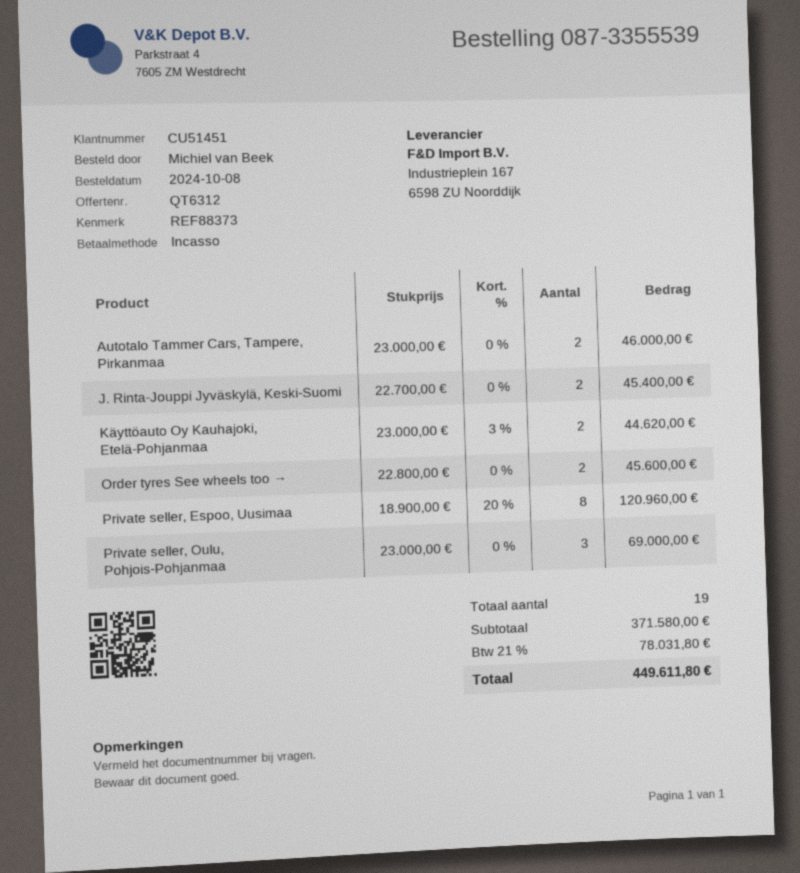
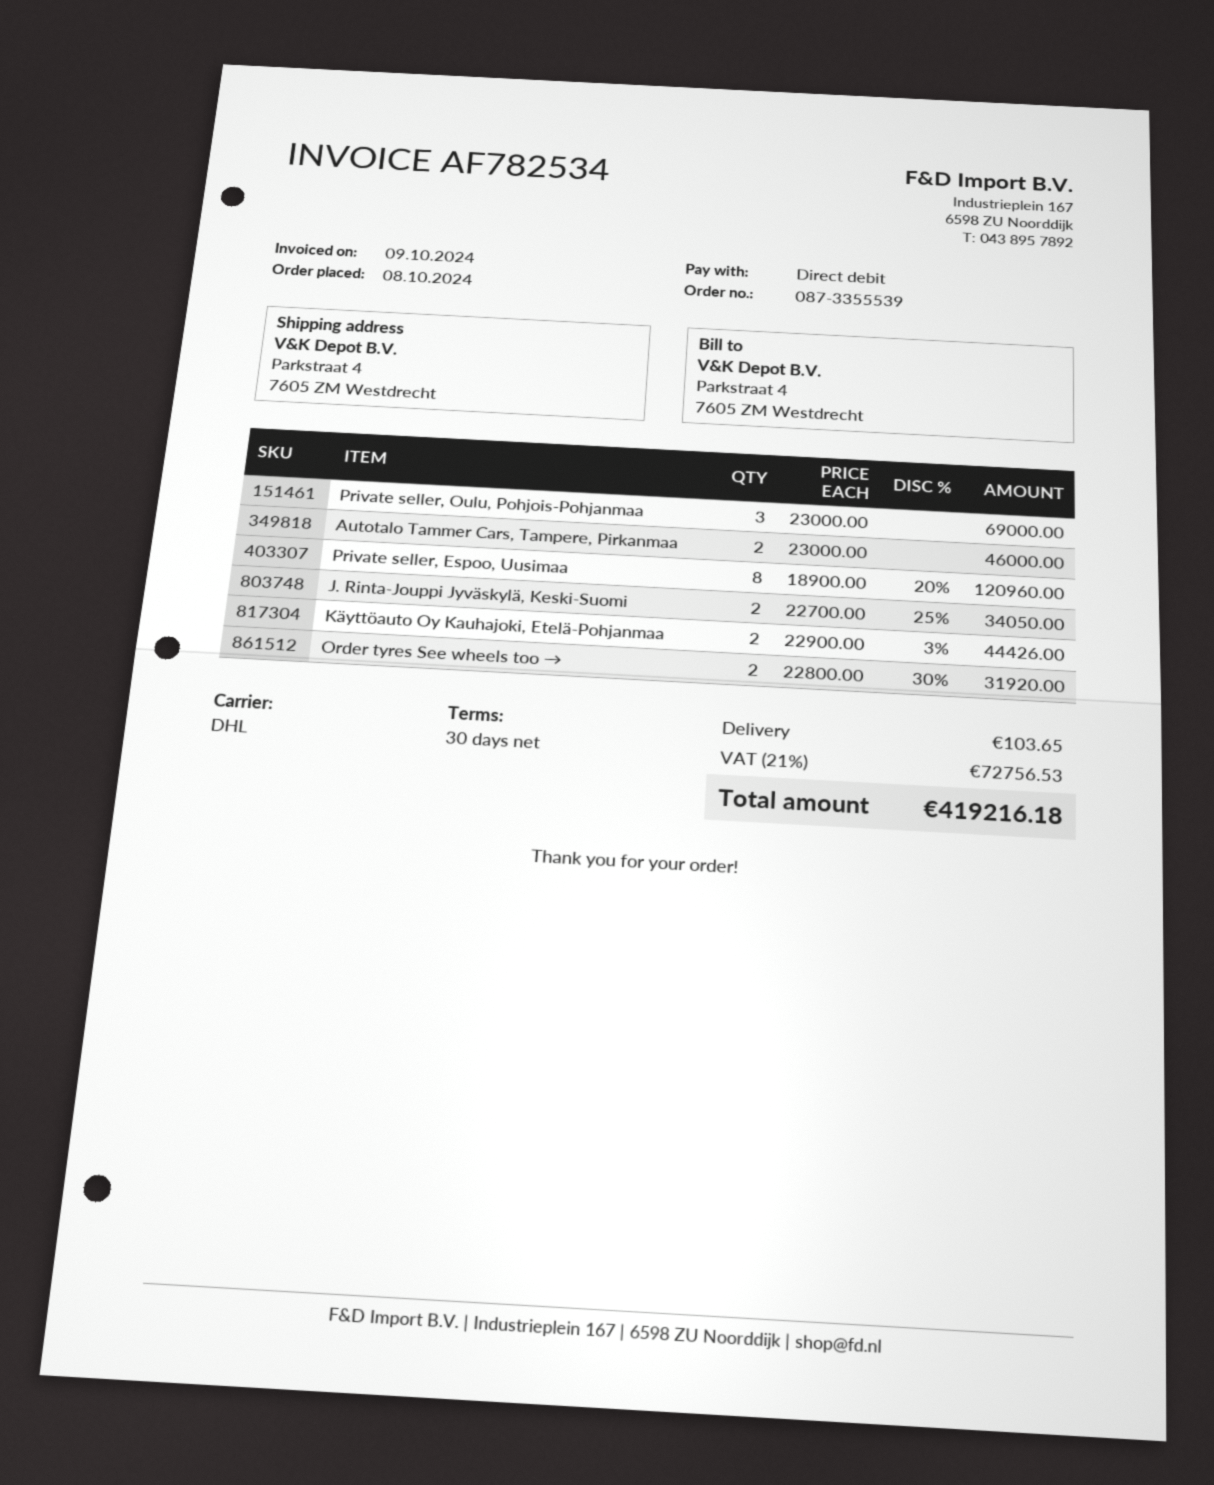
J. Rinta-Jouppi Jyväskylä, Keski-Suomi: 2 x 22700.00 = 45400.00 -> 2 x 22700.00 - 25% = 34050.00
Käyttöauto Oy Kauhajoki, Etelä-Pohjanmaa: 2 x 23000.00 - 3% = 44620.00 -> 2 x 22900.00 - 3% = 44426.00
Order tyres See wheels too →: 2 x 22800.00 = 45600.00 -> 2 x 22800.00 - 30% = 31920.00
shipping: none -> 103.65
tax: 21% = 78031.80 -> 21% = 72756.53
total: 449611.80 -> 419216.18

